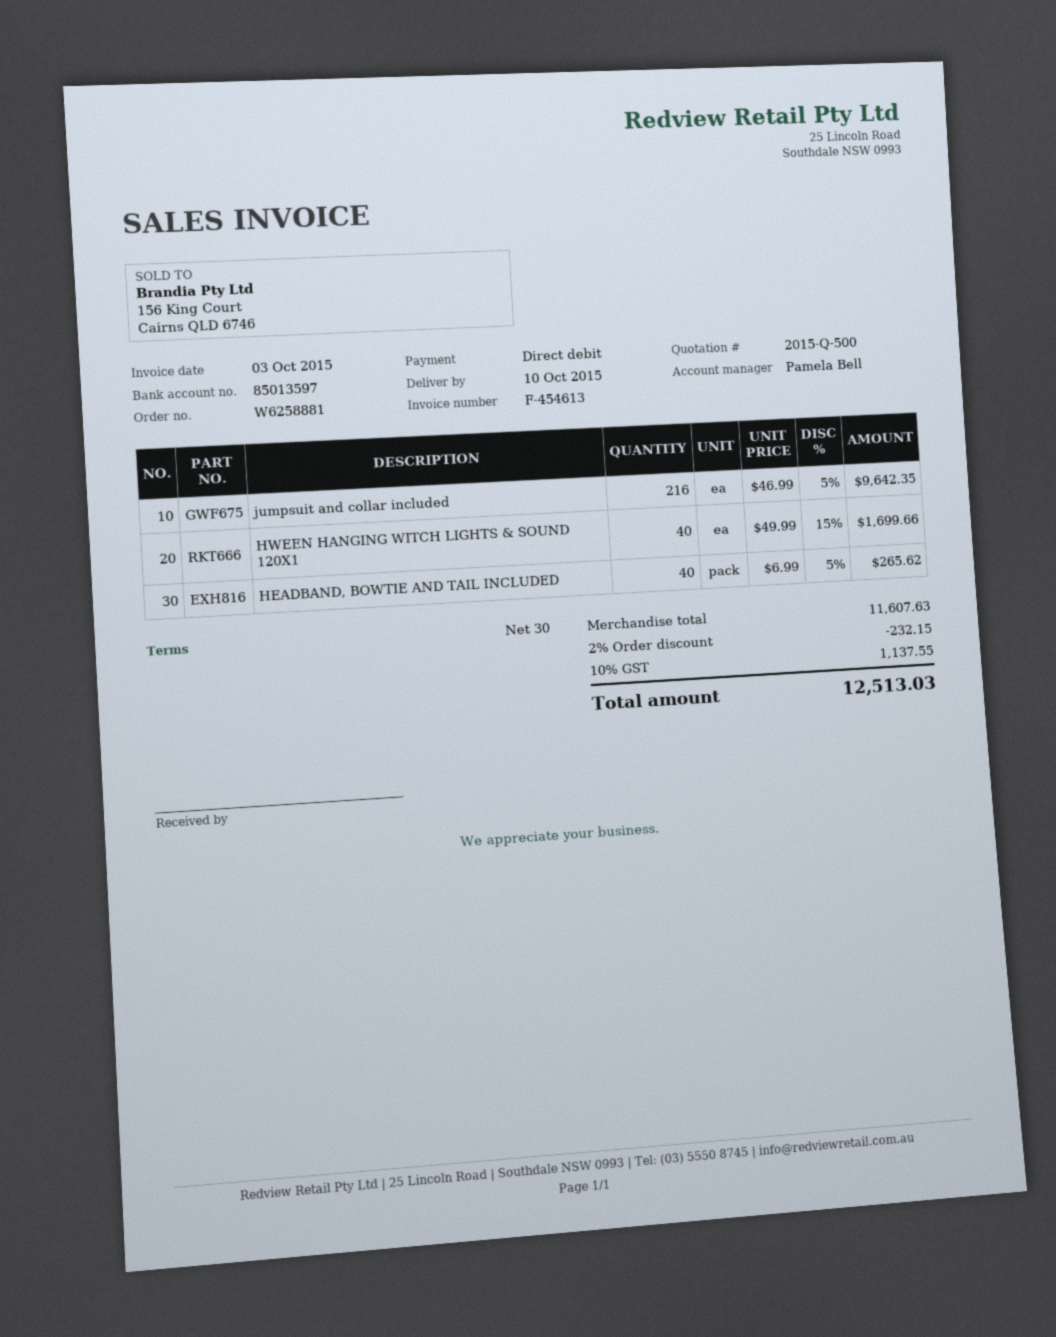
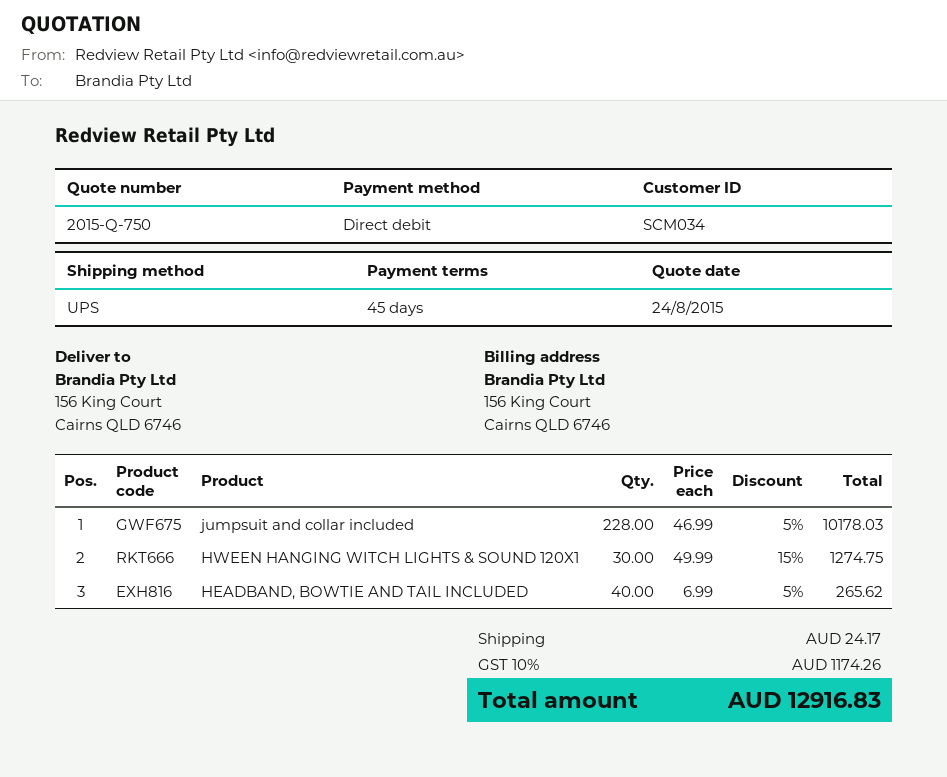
quote number: 2015-Q-500 -> 2015-Q-750
payment terms: 30 days -> 45 days
jumpsuit and collar included: 216 x 46.99 - 5% = 9642.35 -> 228 x 46.99 - 5% = 10178.03
HWEEN HANGING WITCH LIGHTS & SOUND 120X1: 40 x 49.99 - 15% = 1699.66 -> 30 x 49.99 - 15% = 1274.75
discount: 2% = 232.15 -> none
shipping: none -> 24.17
tax: 10% = 1137.55 -> 10% = 1174.26
total: 12513.03 -> 12916.83

